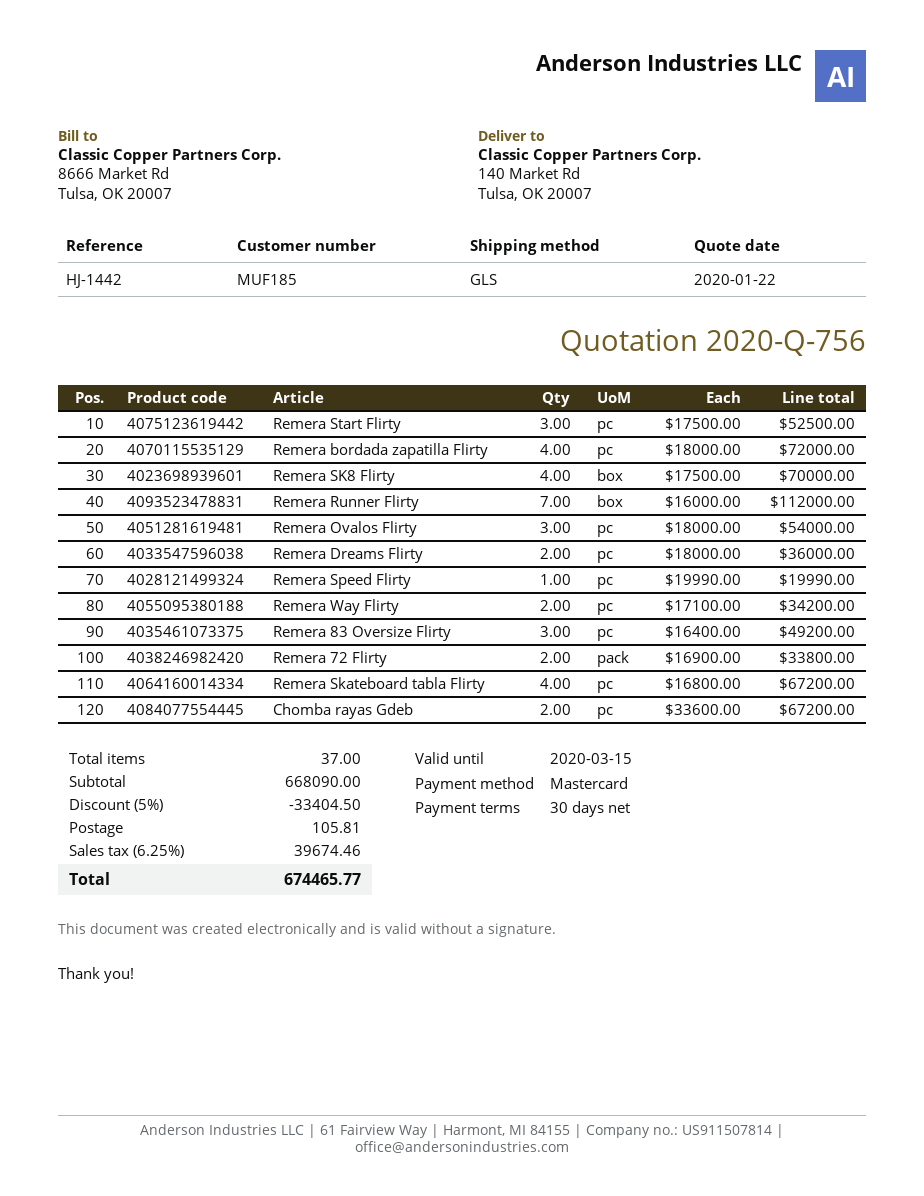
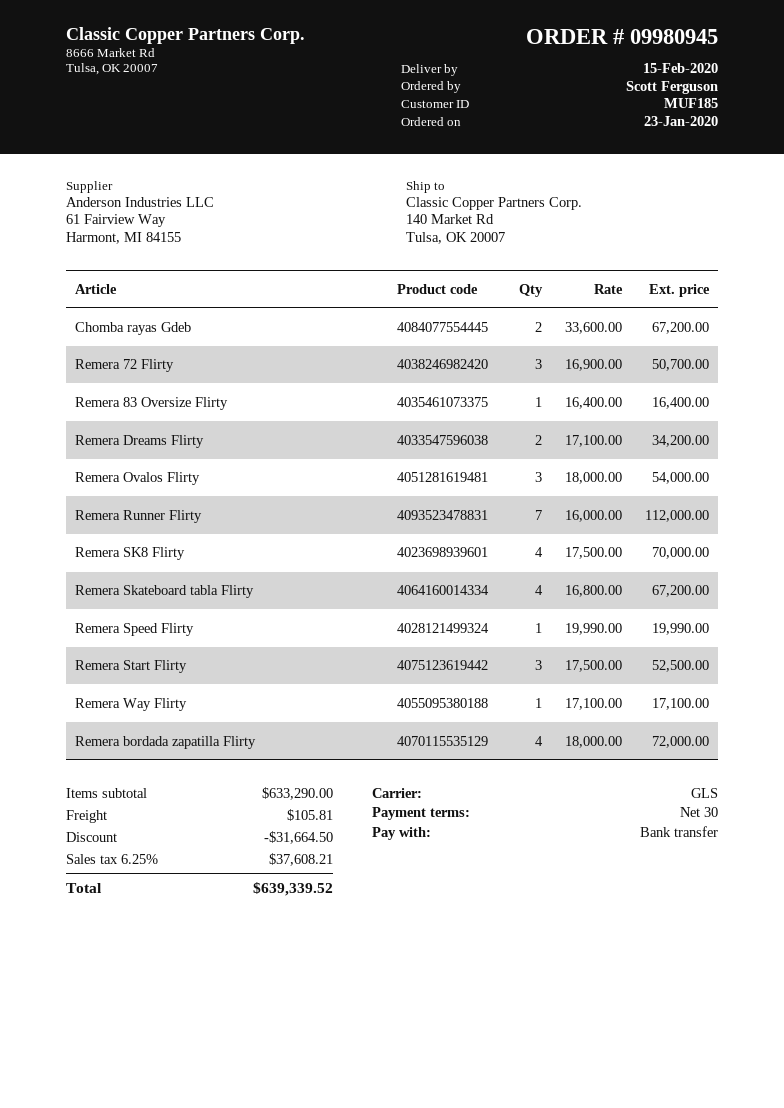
payment method: Mastercard -> bank transfer
Remera Dreams Flirty: 2 x 18000.00 = 36000.00 -> 2 x 17100.00 = 34200.00
Remera Way Flirty: 2 x 17100.00 = 34200.00 -> 1 x 17100.00 = 17100.00
Remera 83 Oversize Flirty: 3 x 16400.00 = 49200.00 -> 1 x 16400.00 = 16400.00
Remera 72 Flirty: 2 x 16900.00 = 33800.00 -> 3 x 16900.00 = 50700.00
subtotal: 668090.00 -> 633290.00
discount: 33404.50 -> 31664.50
tax: 6.25% = 39674.46 -> 6.25% = 37608.21
total: 674465.77 -> 639339.52

